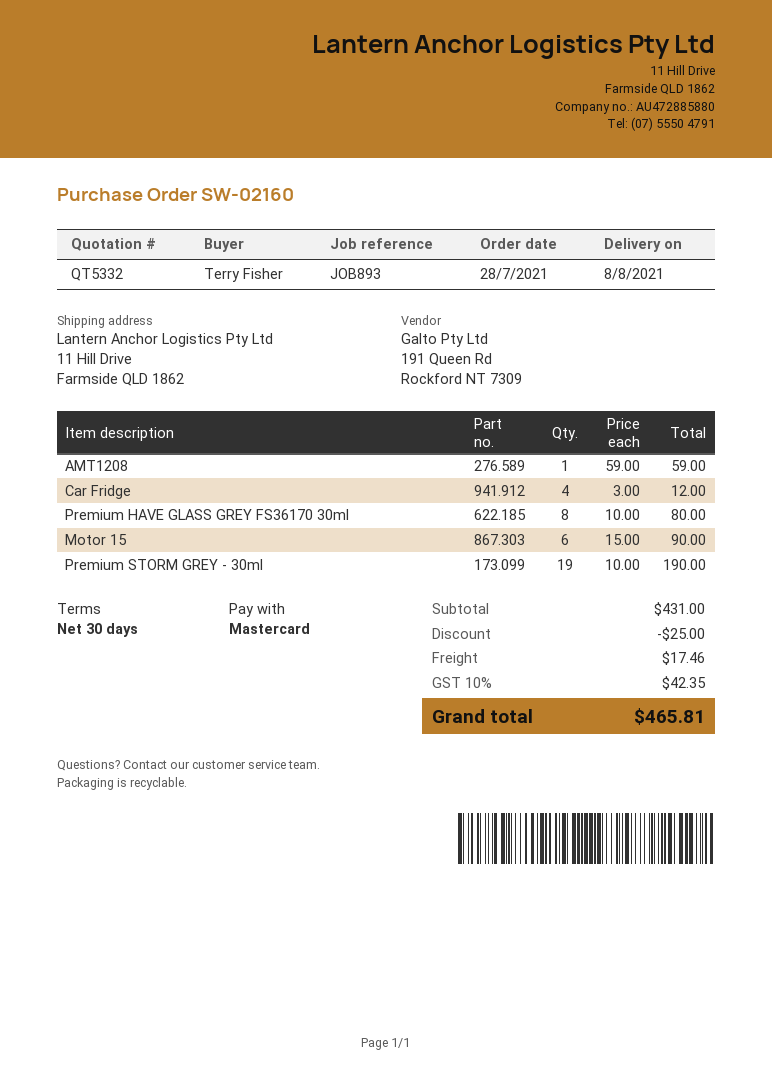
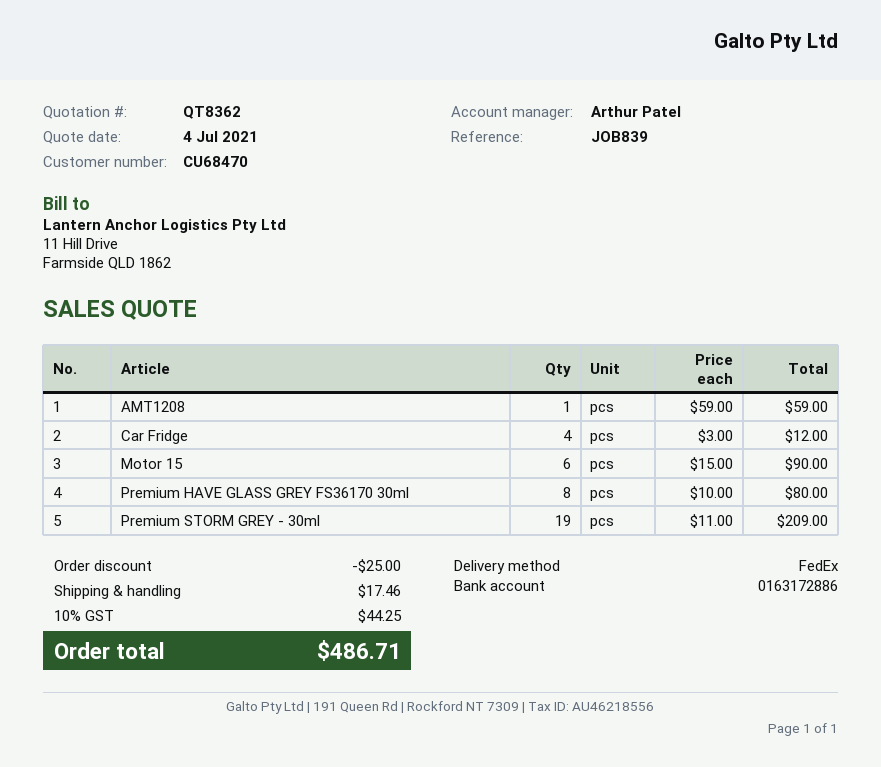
quote number: QT5332 -> QT8362
reference: JOB893 -> JOB839
Premium STORM GREY - 30ml: 19 x 10.00 = 190.00 -> 19 x 11.00 = 209.00
tax: 10% = 42.35 -> 10% = 44.25
total: 465.81 -> 486.71

